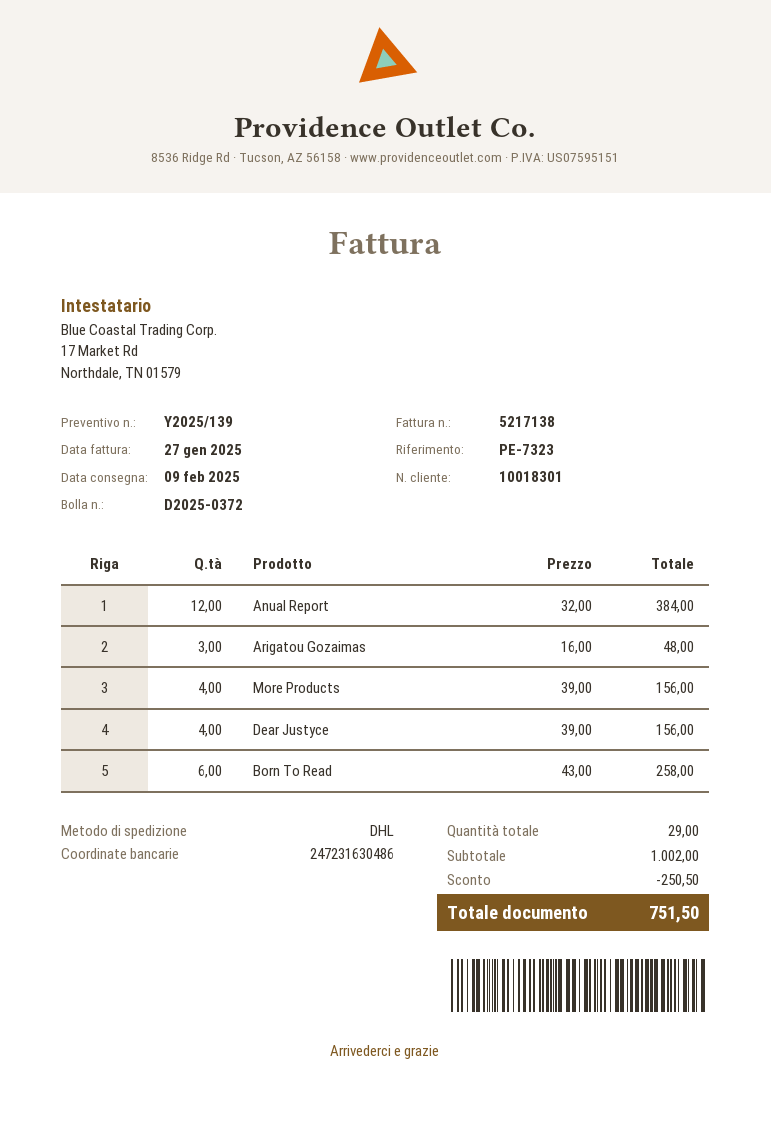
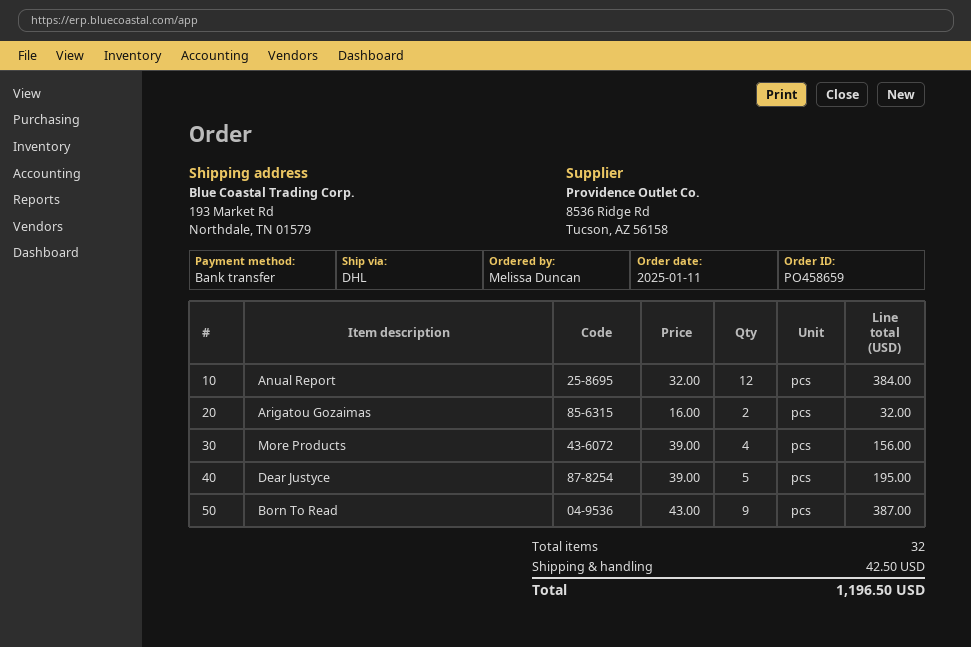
Arigatou Gozaimas: 3 x 16.00 = 48.00 -> 2 x 16.00 = 32.00
Dear Justyce: 4 x 39.00 = 156.00 -> 5 x 39.00 = 195.00
Born To Read: 6 x 43.00 = 258.00 -> 9 x 43.00 = 387.00
total quantity: 29 -> 32
discount: 250.50 -> none
shipping: none -> 42.50
total: 751.50 -> 1196.50

